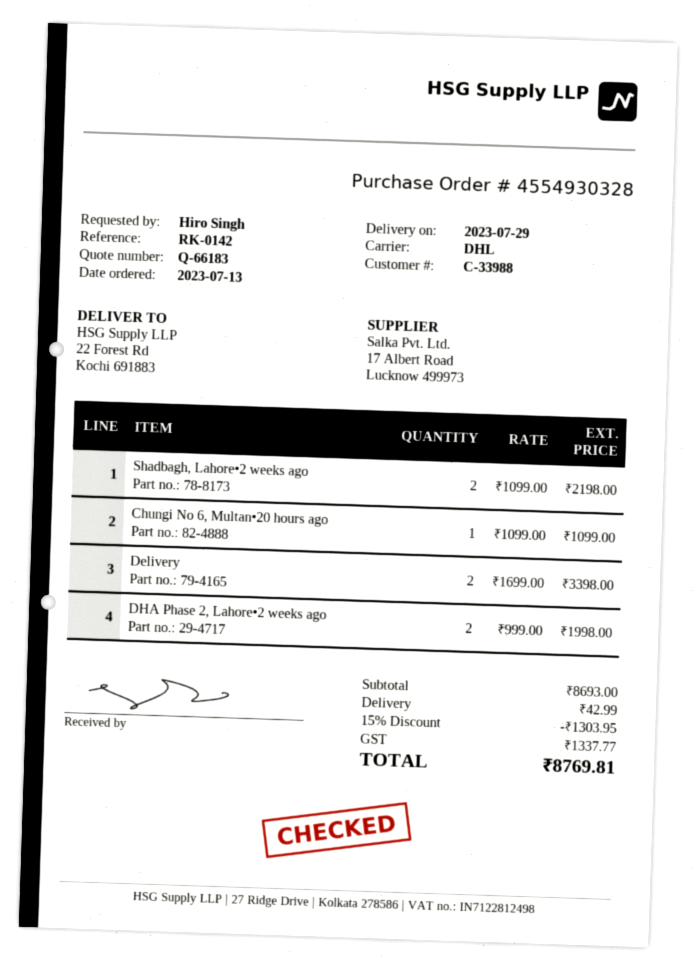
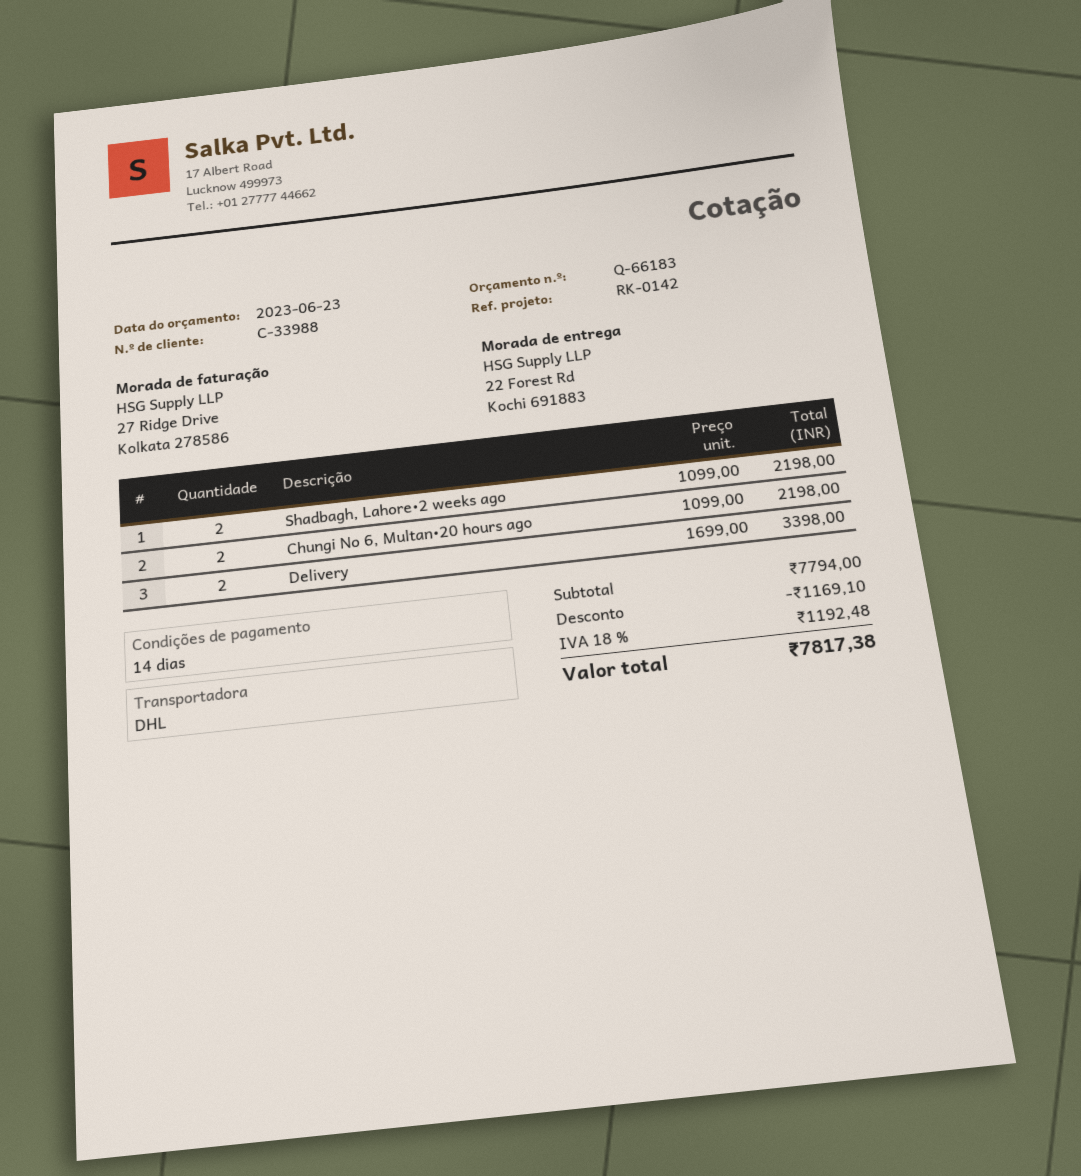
Chungi No 6, Multan•20 hours ago: 1 x 1099.00 = 1099.00 -> 2 x 1099.00 = 2198.00
DHA Phase 2, Lahore•2 weeks ago: 2 x 999.00 = 1998.00 -> none
subtotal: 8693.00 -> 7794.00
discount: 1303.95 -> 1169.10
shipping: 42.99 -> none
tax: 1337.77 -> 1192.48
total: 8769.81 -> 7817.38

